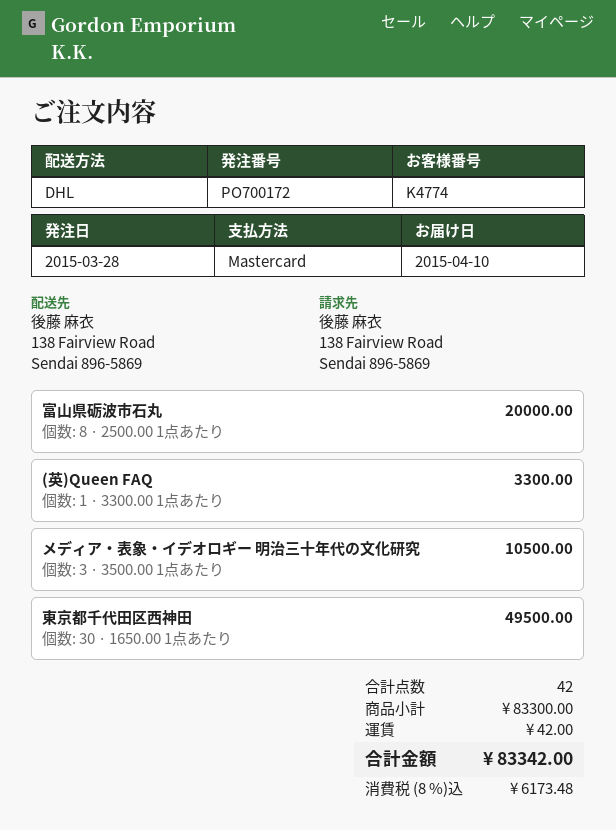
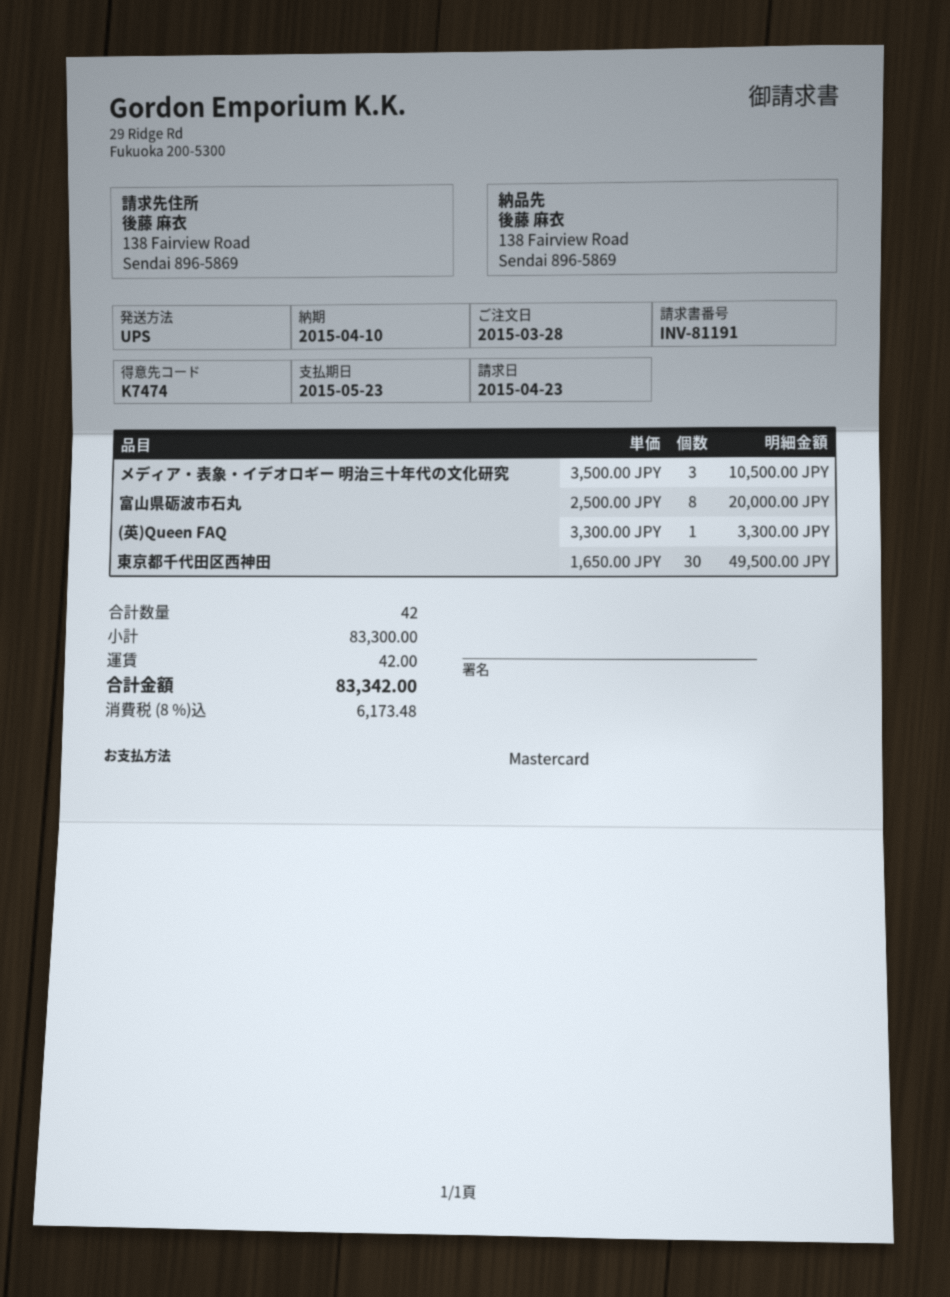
customer number: K4774 -> K7474
shipping method: DHL -> UPS

